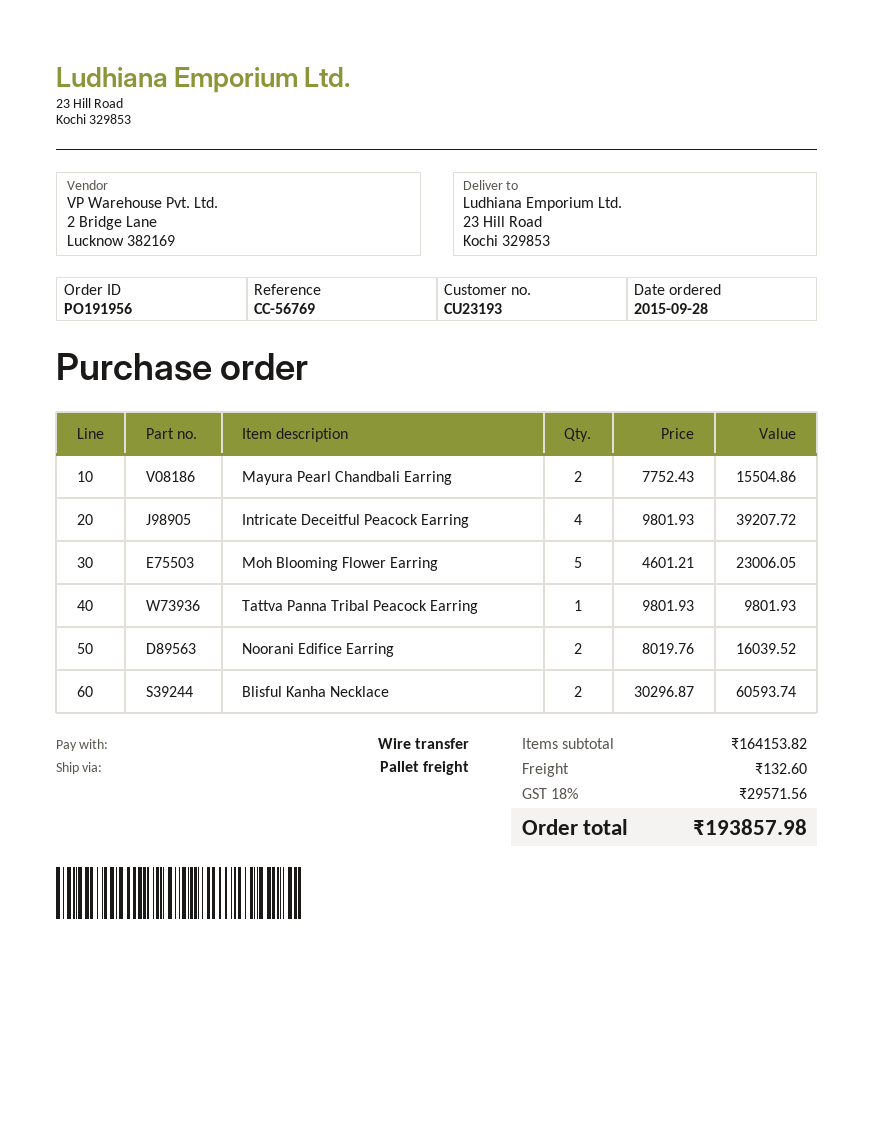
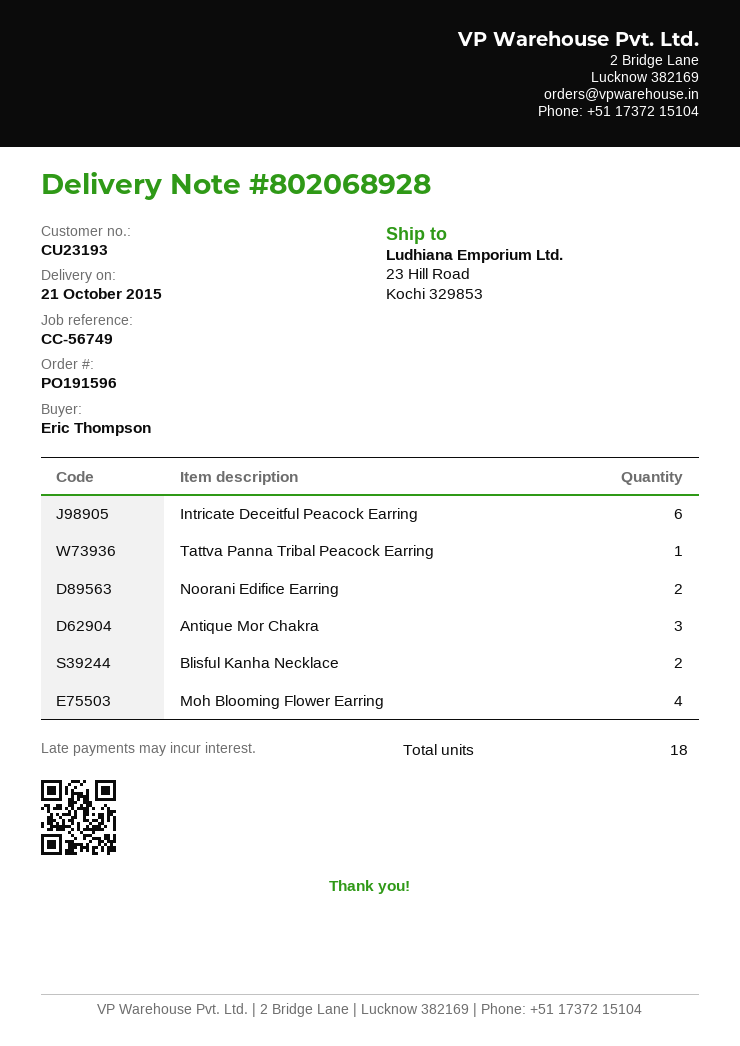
order number: PO191956 -> PO191596
reference: CC-56769 -> CC-56749
Mayura Pearl Chandbali Earring: 2 -> none
Intricate Deceitful Peacock Earring: 4 -> 6
Moh Blooming Flower Earring: 5 -> 4
Antique Mor Chakra: none -> 3

